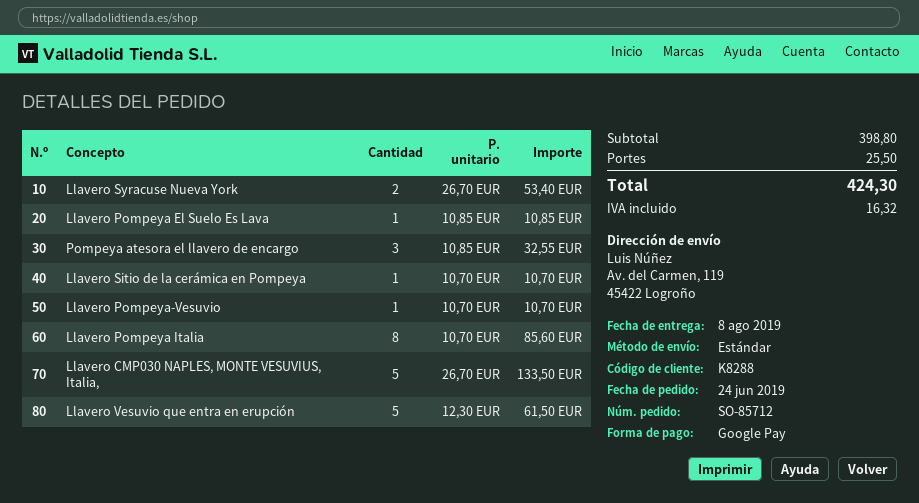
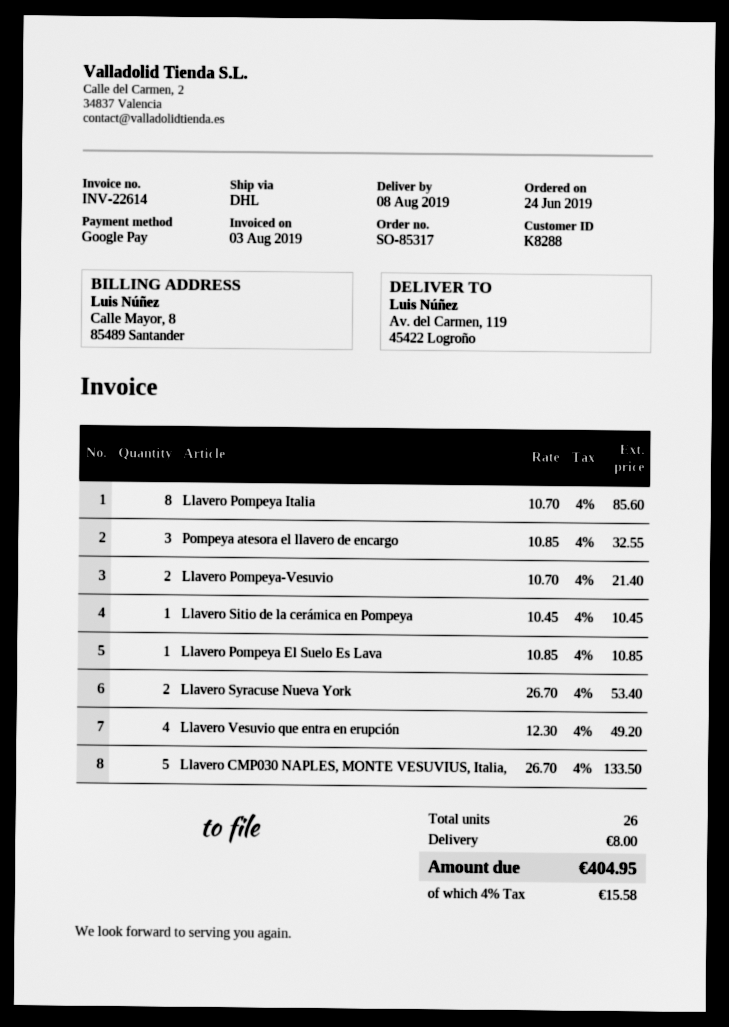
order number: SO-85712 -> SO-85317
shipping method: standard -> DHL
Llavero Sitio de la cerámica en Pompeya: 1 x 10.70 = 10.70 -> 1 x 10.45 = 10.45
Llavero Pompeya-Vesuvio: 1 x 10.70 = 10.70 -> 2 x 10.70 = 21.40
Llavero Vesuvio que entra en erupción: 5 x 12.30 = 61.50 -> 4 x 12.30 = 49.20
shipping: 25.50 -> 8.00
tax: 16.32 -> 15.58
total: 424.30 -> 404.95

